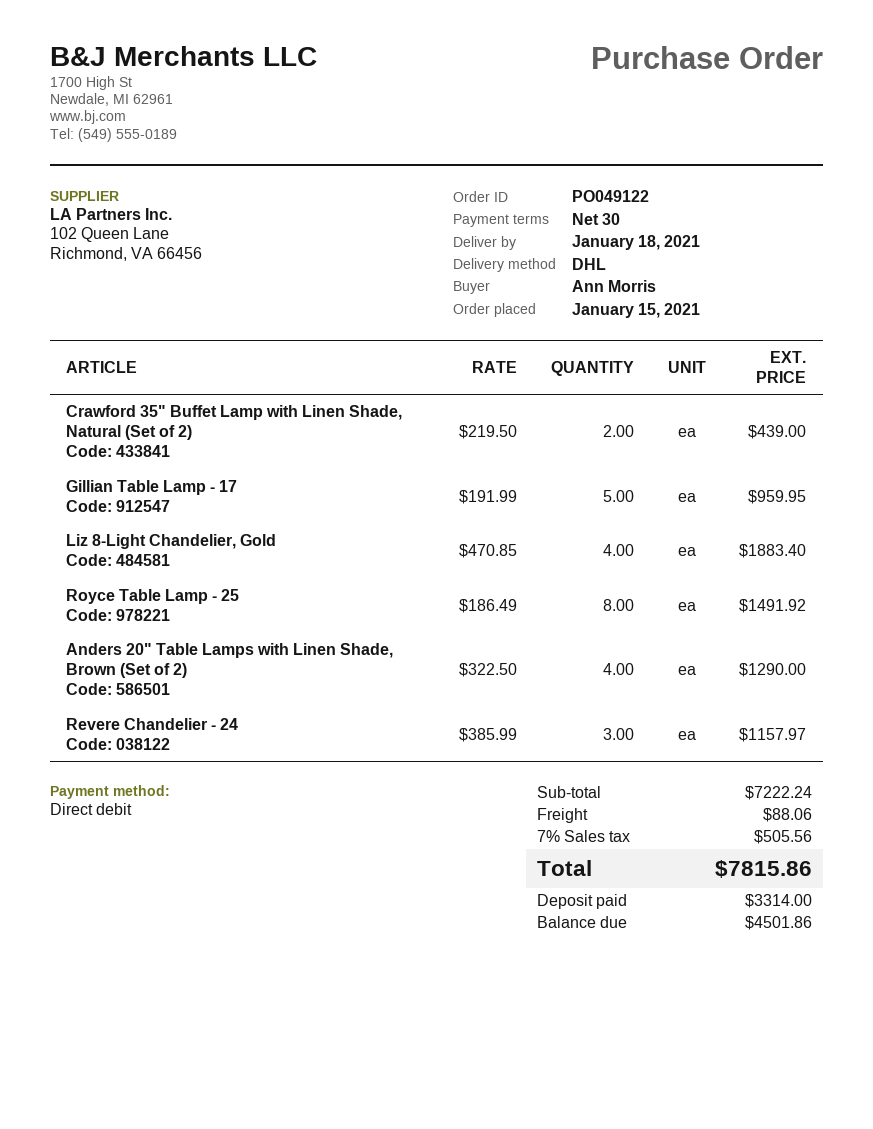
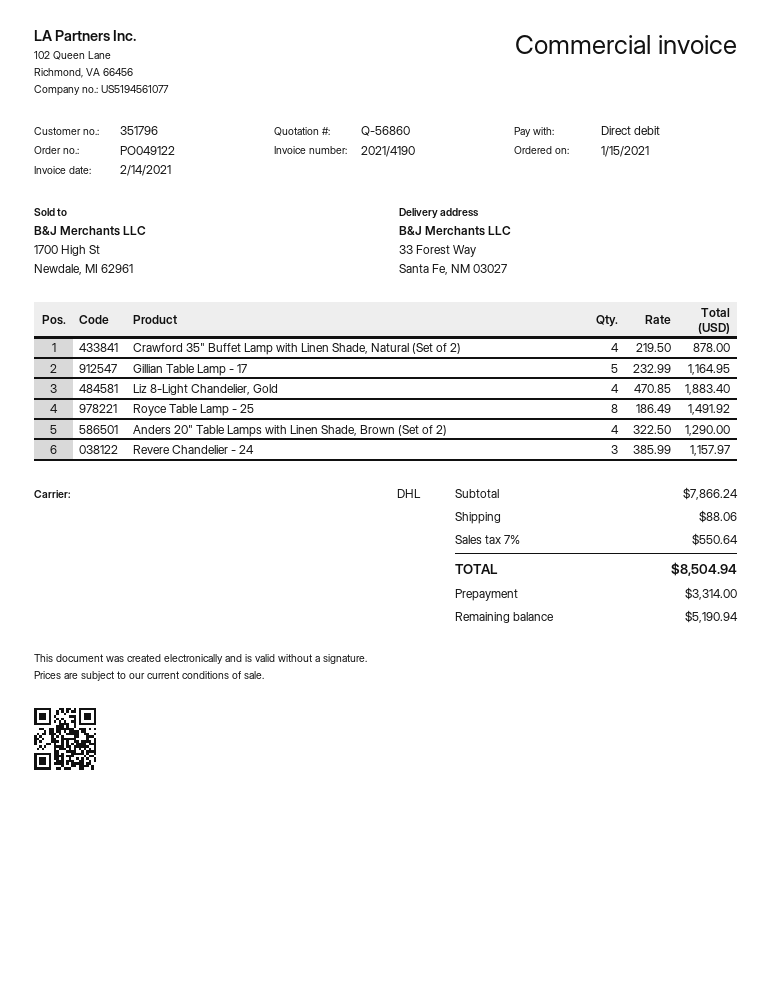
Crawford 35" Buffet Lamp with Linen Shade, Natural (Set of 2): 2 x 219.50 = 439.00 -> 4 x 219.50 = 878.00
Gillian Table Lamp - 17: 5 x 191.99 = 959.95 -> 5 x 232.99 = 1164.95
subtotal: 7222.24 -> 7866.24
tax: 7% = 505.56 -> 7% = 550.64
total: 7815.86 -> 8504.94
balance: 4501.86 -> 5190.94

